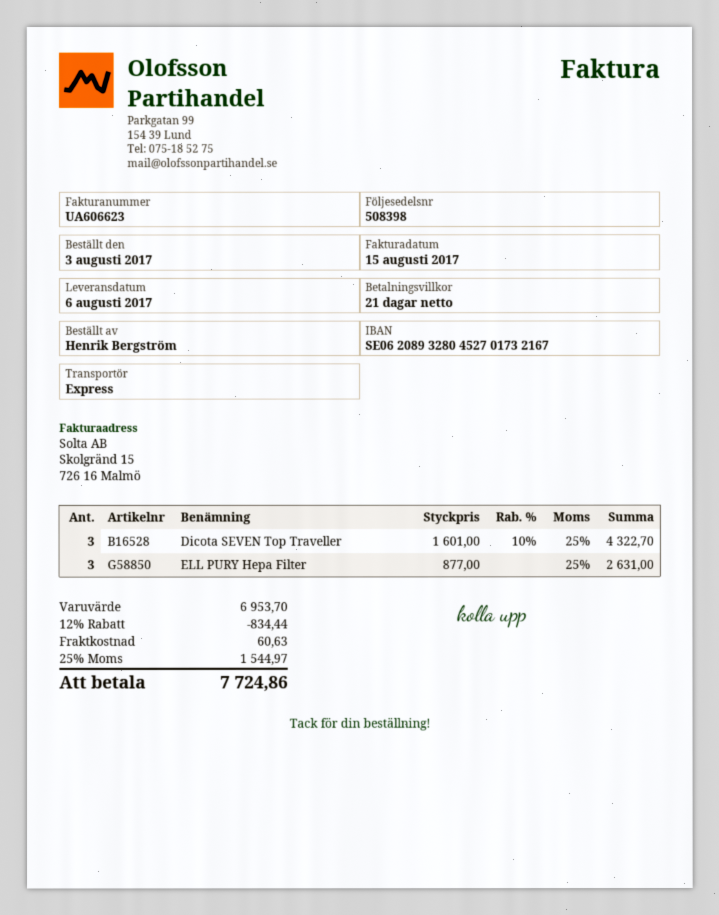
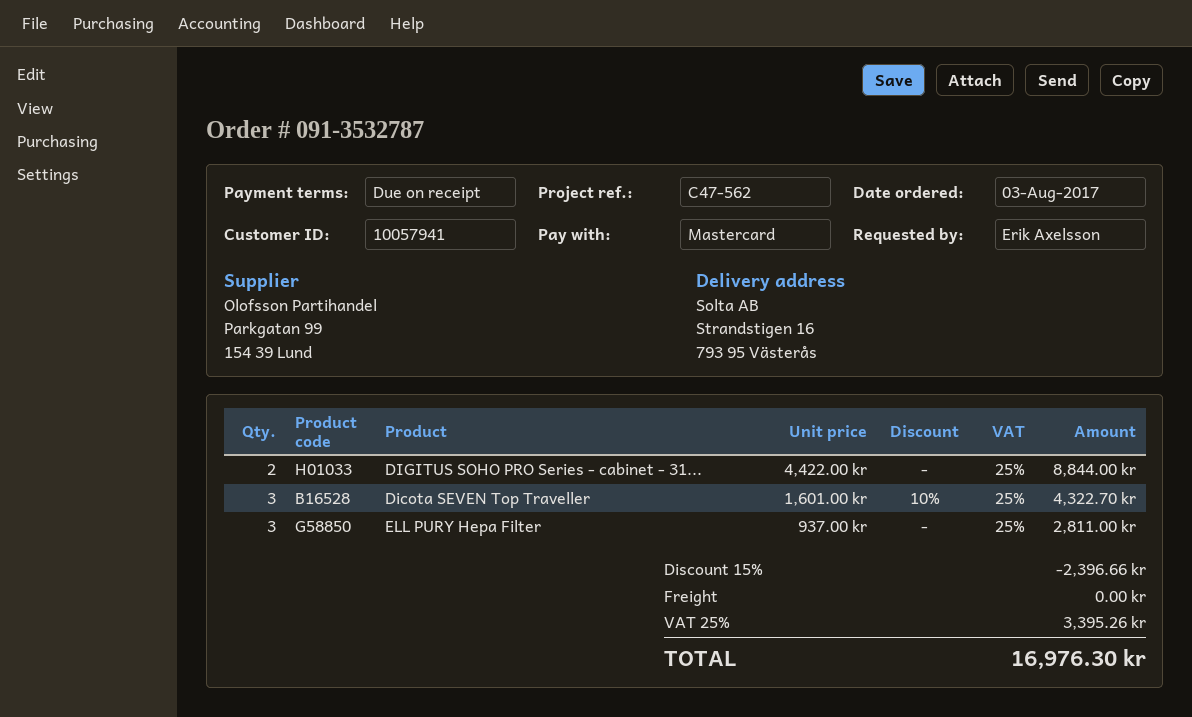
payment terms: 21 days -> on receipt
ordered by: Henrik Bergström -> Erik Axelsson
ELL PURY Hepa Filter: 3 x 877.00 = 2631.00 -> 3 x 937.00 = 2811.00
DIGITUS SOHO PRO Series - cabinet - 31...: none -> 2 x 4422.00 = 8844.00
discount: 12% = 834.44 -> 15% = 2396.66
shipping: 60.63 -> 0.00
tax: 25% = 1544.97 -> 25% = 3395.26
total: 7724.86 -> 16976.30

